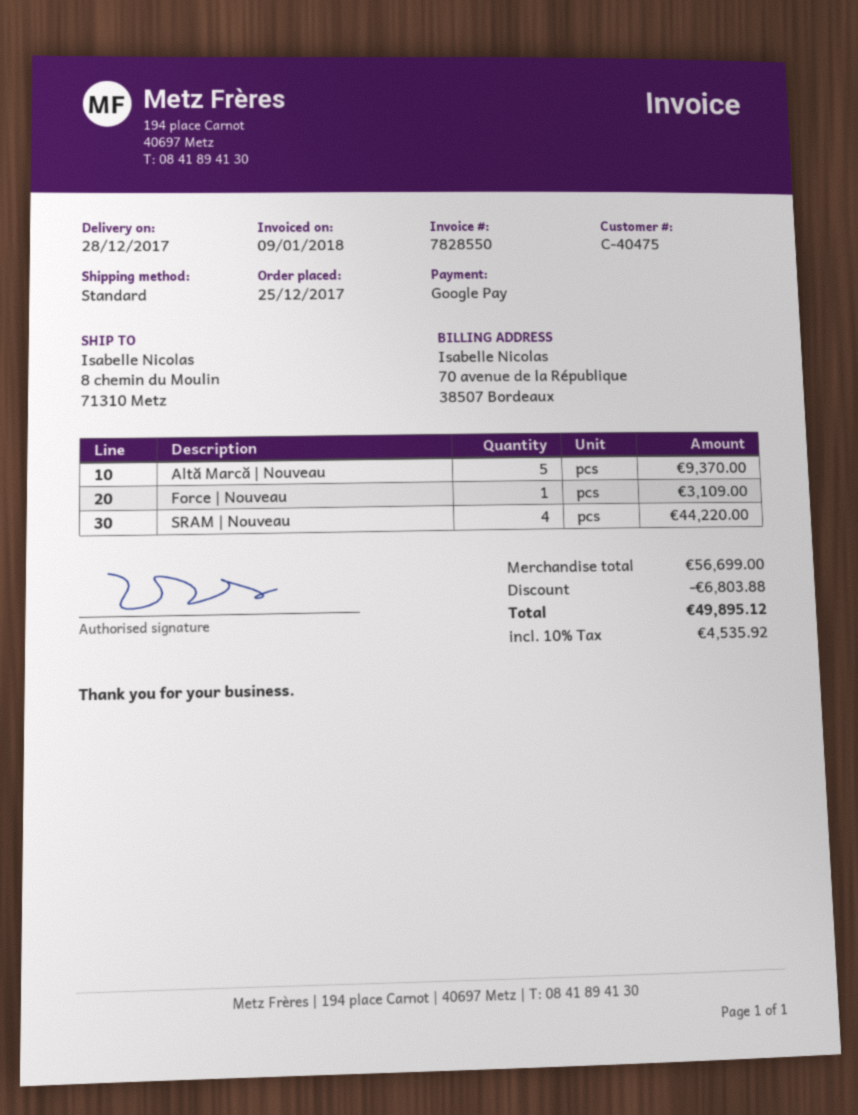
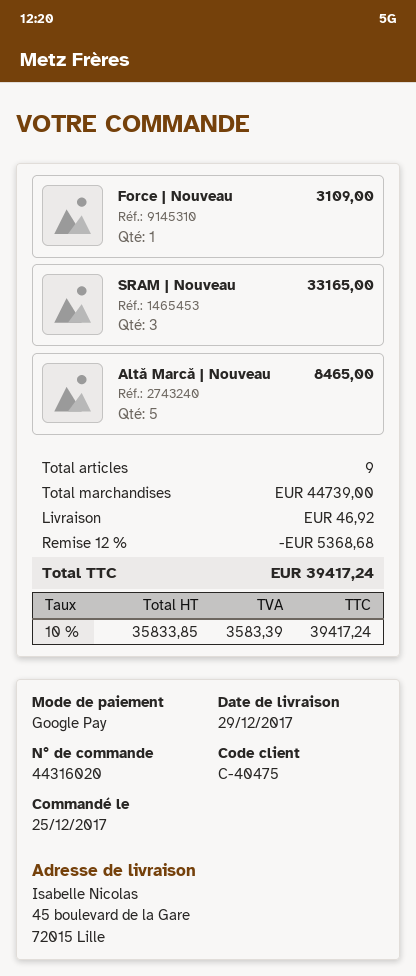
delivery date: 2017-12-28 -> 2017-12-29
ship to: 8 chemin du Moulin, 71310 Metz -> 45 boulevard de la Gare, 72015 Lille
Altă Marcă | Nouveau: 5 for 9370.00 -> 5 for 8465.00
SRAM | Nouveau: 4 for 44220.00 -> 3 for 33165.00
subtotal: 56699.00 -> 44739.00
discount: 6803.88 -> 5368.68
shipping: none -> 46.92
tax: 10% = 4535.92 -> 10% = 3583.39
total: 49895.12 -> 39417.24

